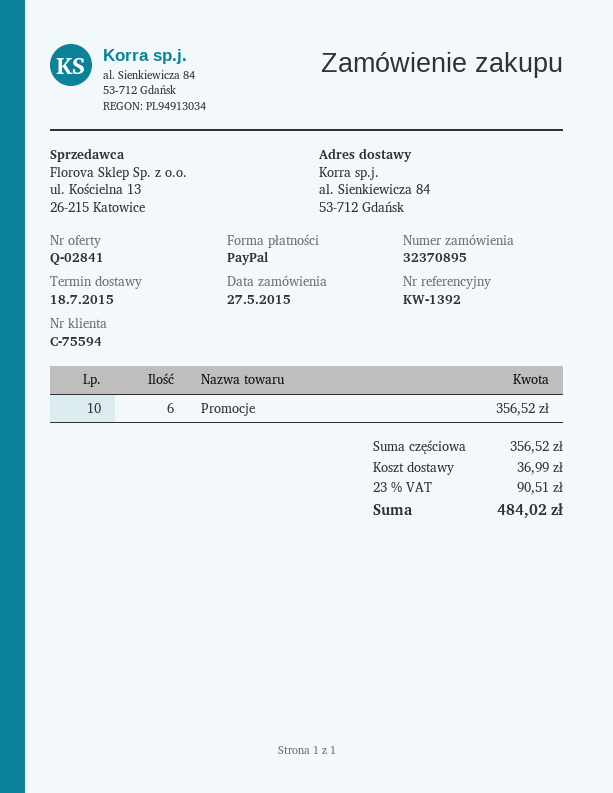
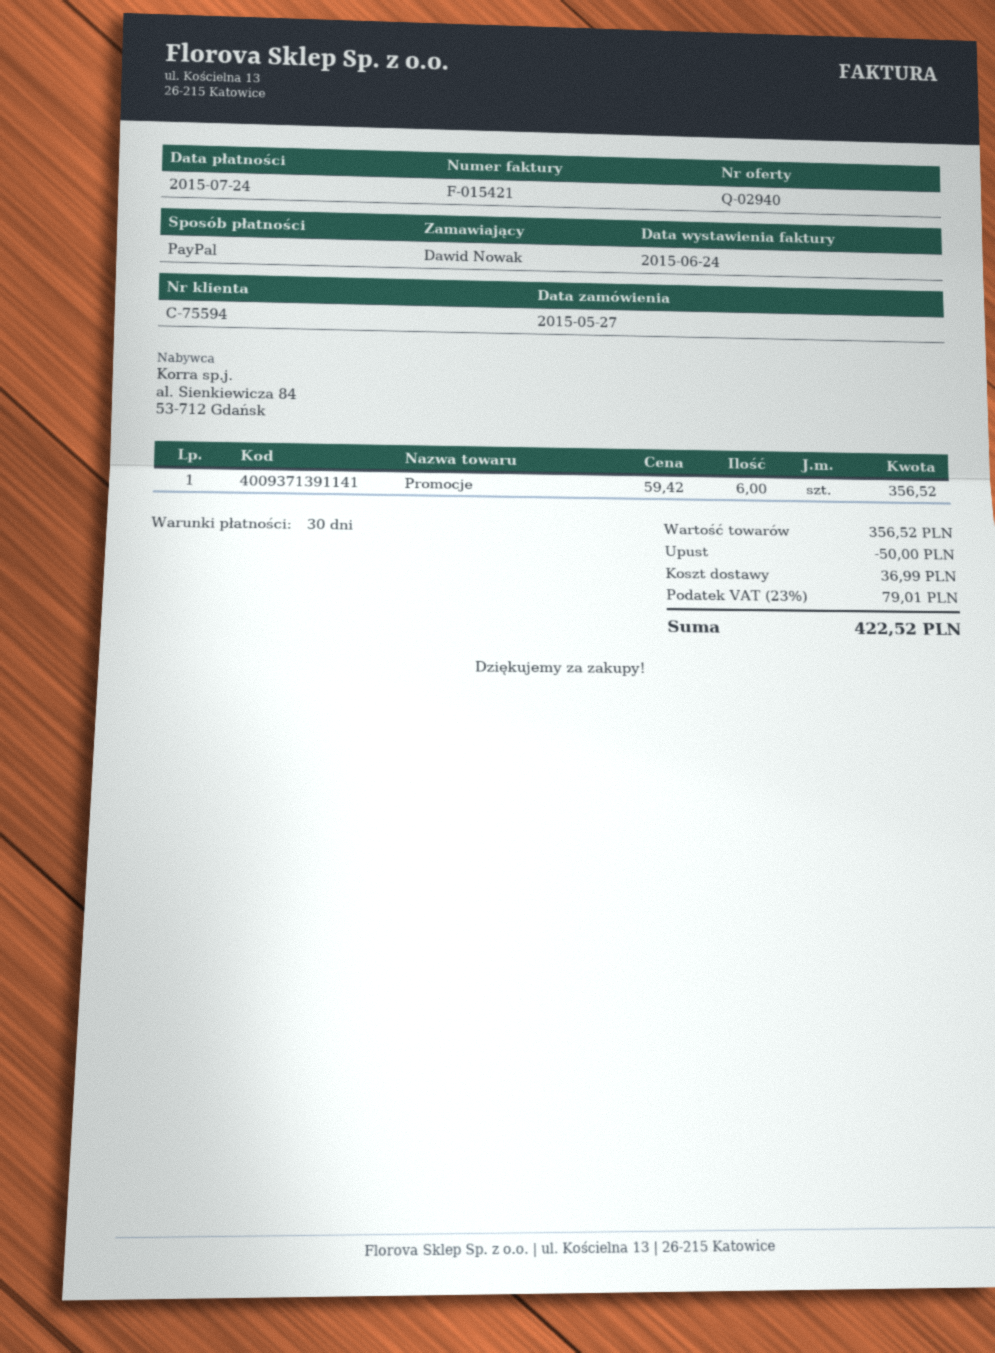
quote number: Q-02841 -> Q-02940
discount: none -> 50.00
tax: 23% = 90.51 -> 23% = 79.01
total: 484.02 -> 422.52

